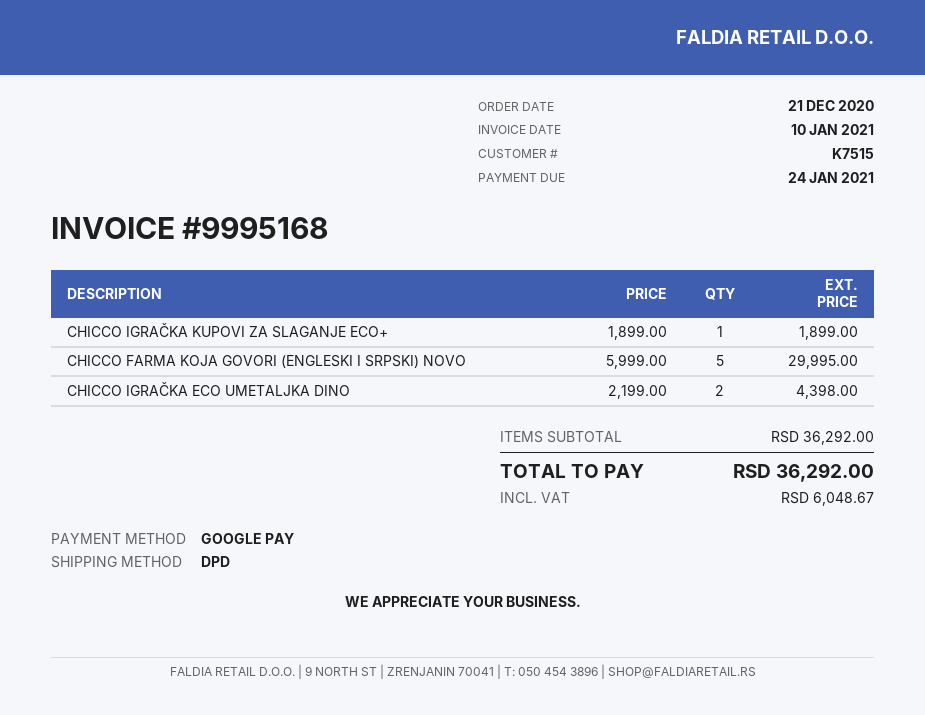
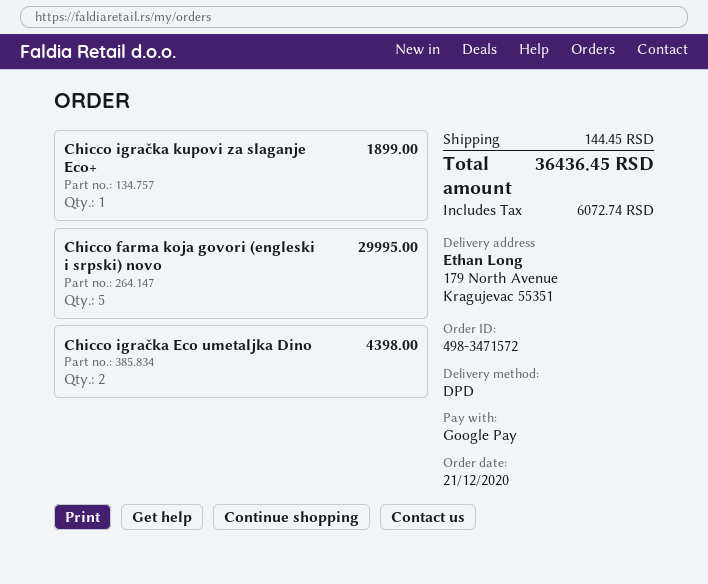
shipping: none -> 144.45
tax: 6048.67 -> 6072.74
total: 36292.00 -> 36436.45

